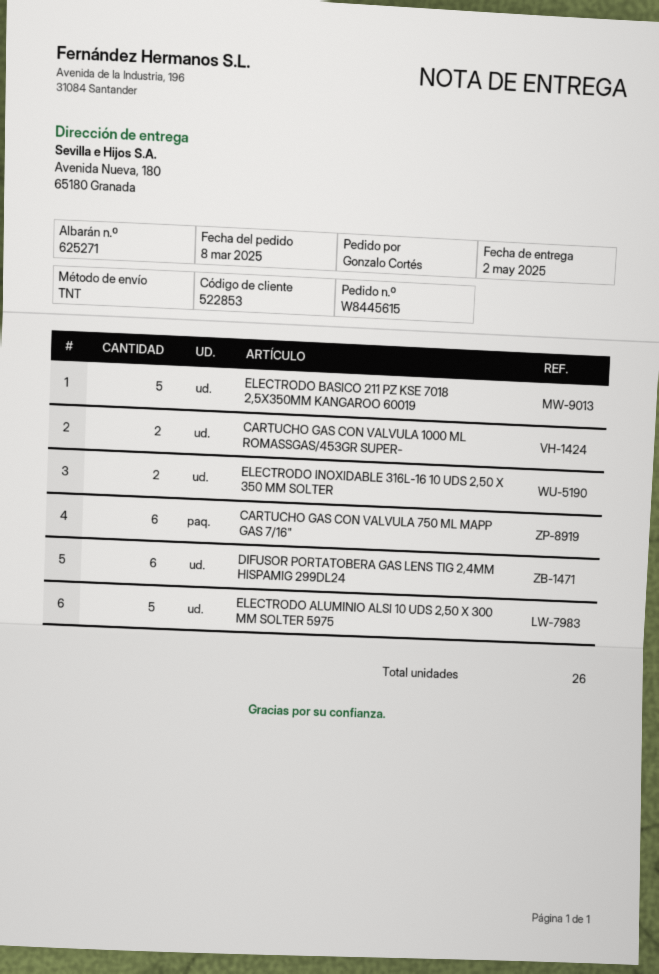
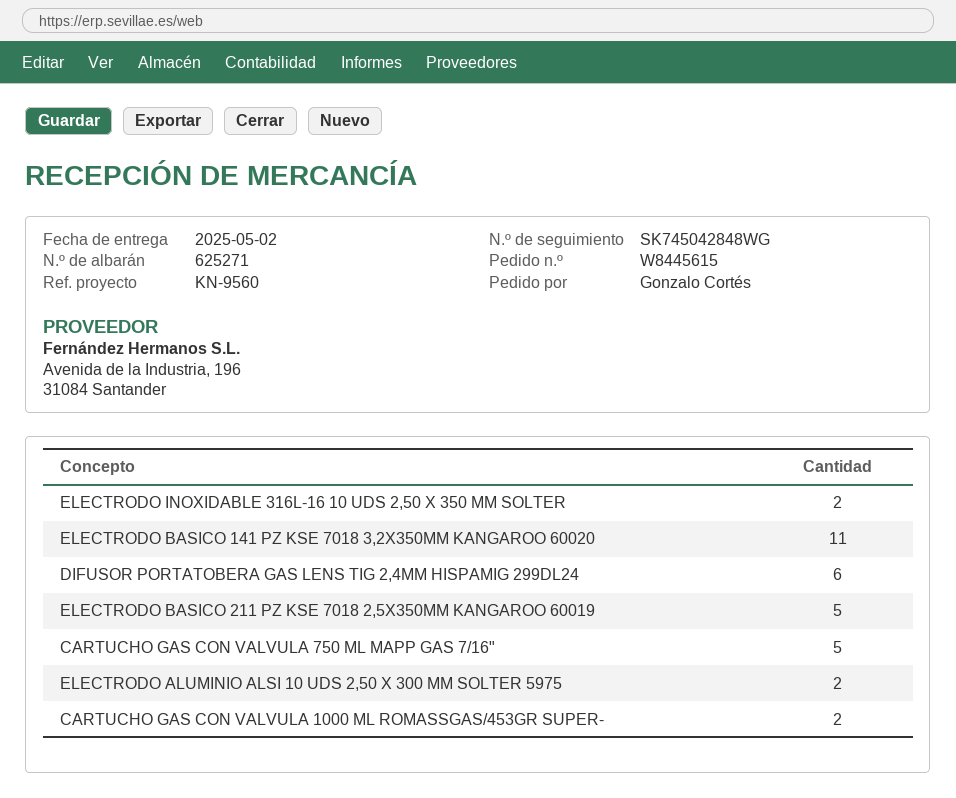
CARTUCHO GAS CON VALVULA 750 ML MAPP GAS 7/16": 6 -> 5
ELECTRODO ALUMINIO ALSI 10 UDS 2,50 X 300 MM SOLTER 5975: 5 -> 2
ELECTRODO BASICO 141 PZ KSE 7018 3,2X350MM KANGAROO 60020: none -> 11

